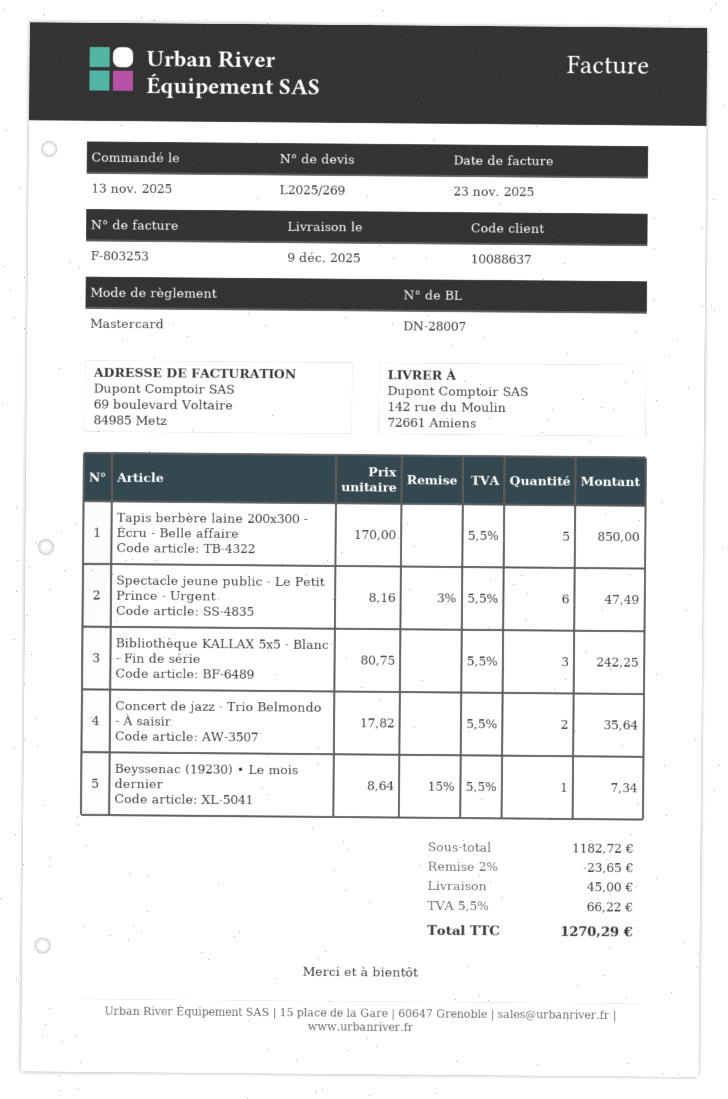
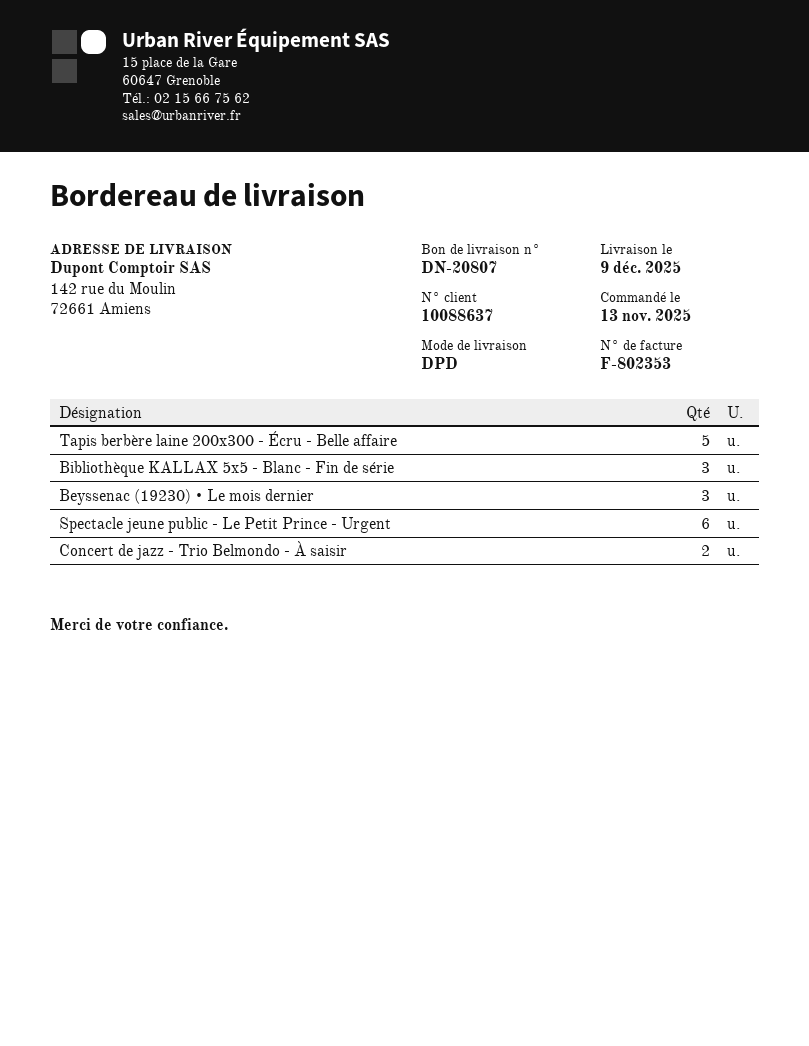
delivery note number: DN-28007 -> DN-20807
invoice number: F-803253 -> F-802353
Beyssenac (19230) • Le mois dernier: 1 -> 3

